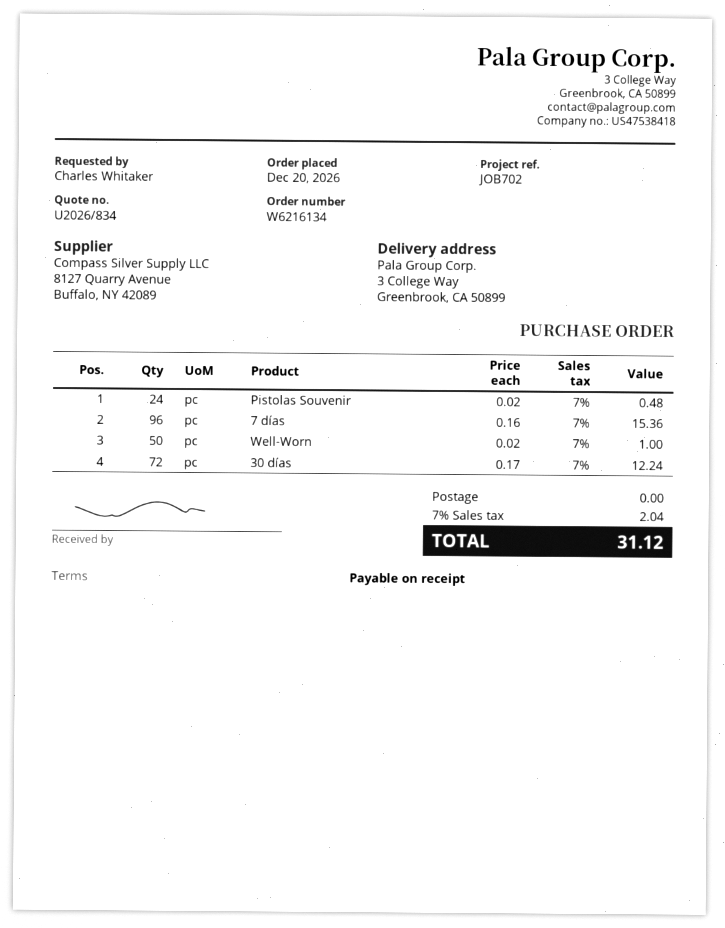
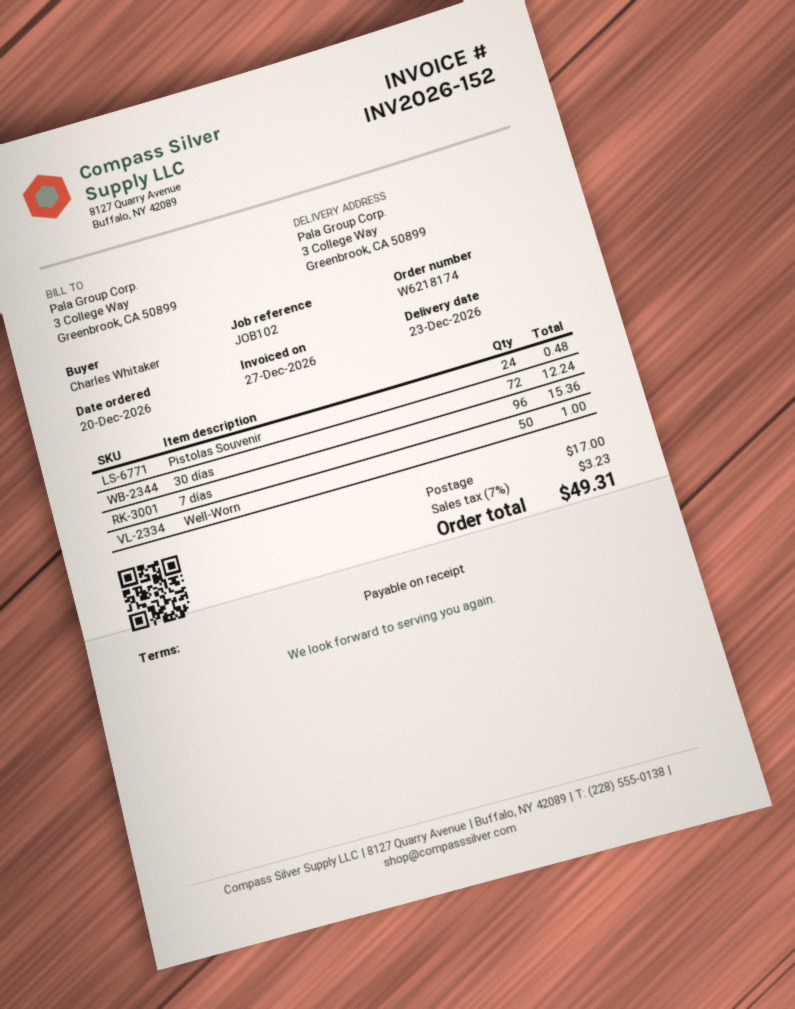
order number: W6216134 -> W6218174
reference: JOB702 -> JOB102
shipping: 0.00 -> 17.00
tax: 7% = 2.04 -> 7% = 3.23
total: 31.12 -> 49.31

